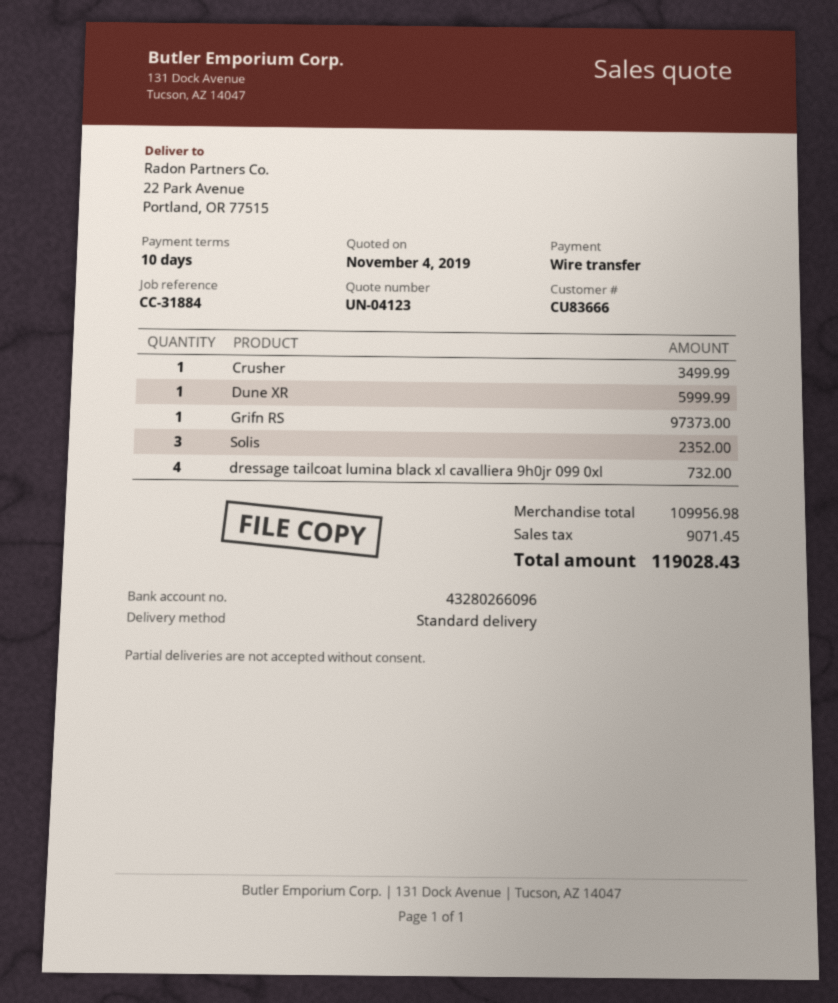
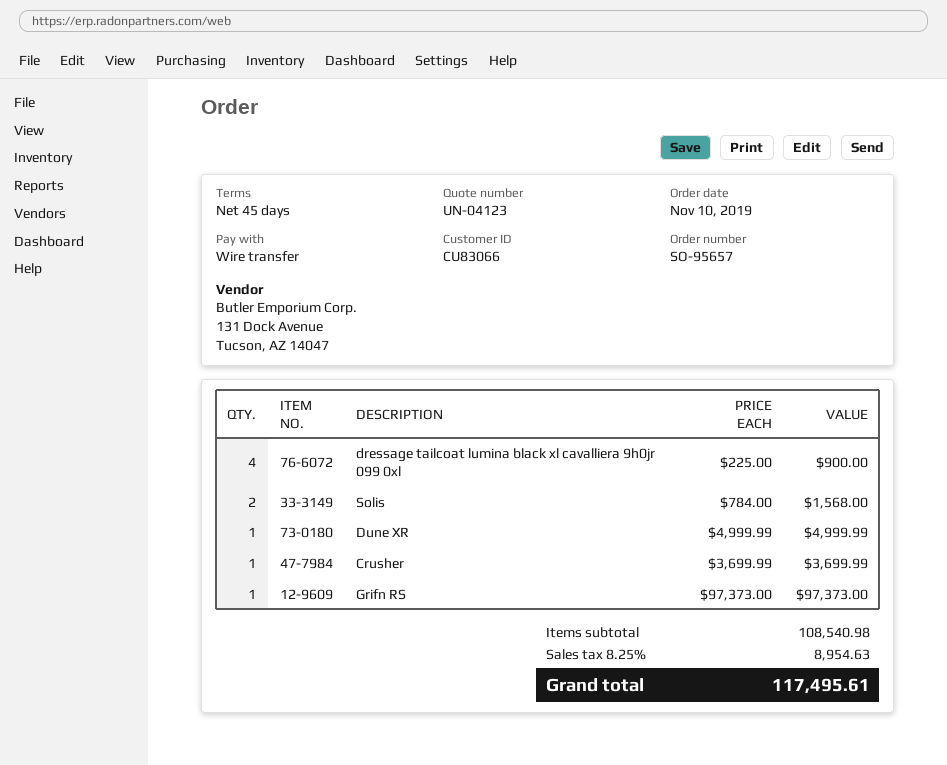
payment terms: 10 days -> 45 days
customer number: CU83666 -> CU83066
Crusher: 1 for 3499.99 -> 1 for 3699.99
Dune XR: 1 for 5999.99 -> 1 for 4999.99
Solis: 3 for 2352.00 -> 2 for 1568.00
dressage tailcoat lumina black xl cavalliera 9h0jr 099 0xl: 4 for 732.00 -> 4 for 900.00
subtotal: 109956.98 -> 108540.98
tax: 9071.45 -> 8954.63
total: 119028.43 -> 117495.61

